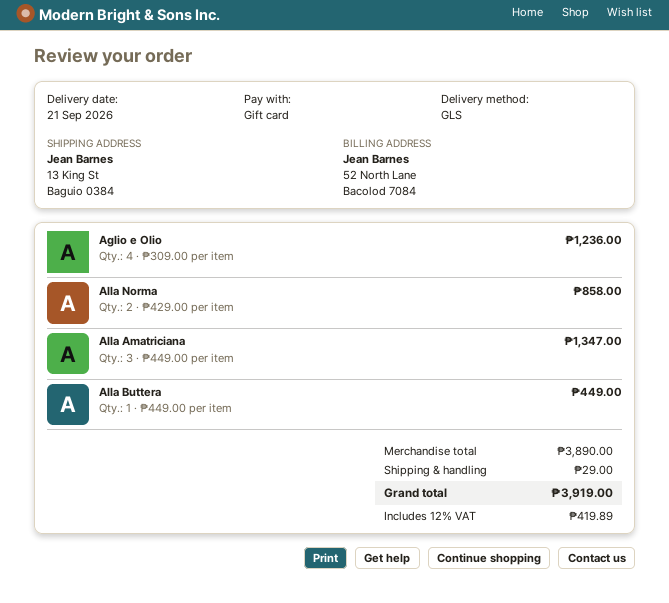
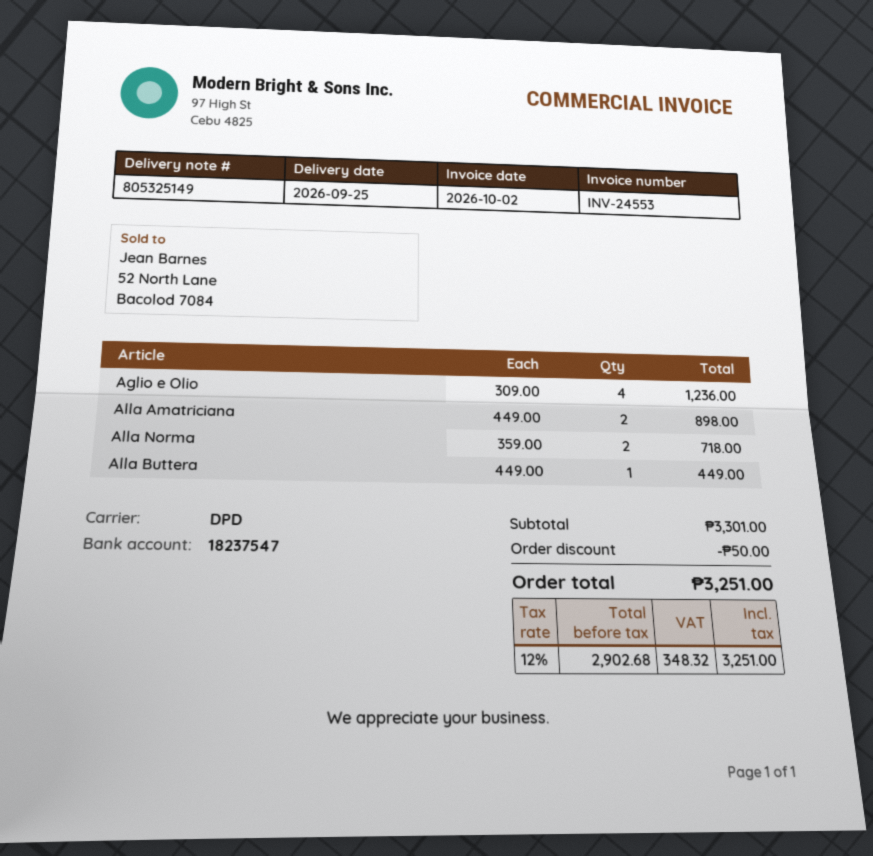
delivery date: 2026-09-21 -> 2026-09-25
shipping method: GLS -> DPD
Alla Norma: 2 x 429.00 = 858.00 -> 2 x 359.00 = 718.00
Alla Amatriciana: 3 x 449.00 = 1347.00 -> 2 x 449.00 = 898.00
subtotal: 3890.00 -> 3301.00
discount: none -> 50.00
shipping: 29.00 -> none
tax: 12% = 419.89 -> 12% = 348.32
total: 3919.00 -> 3251.00

